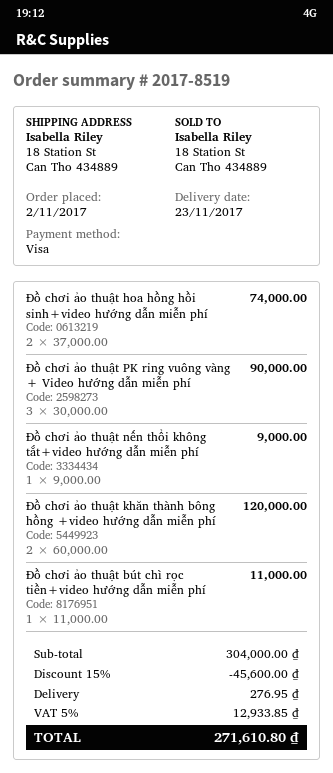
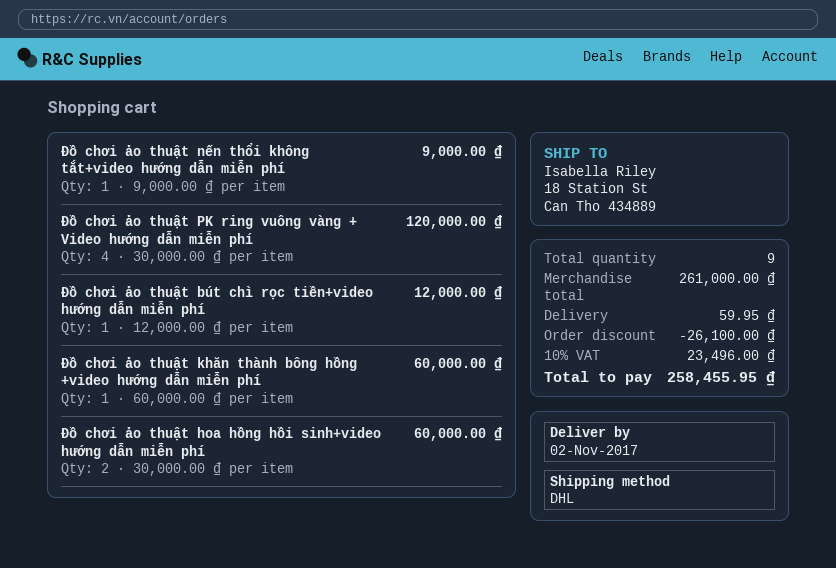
delivery date: 2017-11-23 -> 2017-11-02
Đồ chơi ảo thuật hoa hồng hồi sinh+video hướng dẫn miễn phí: 2 x 37000.00 = 74000.00 -> 2 x 30000.00 = 60000.00
Đồ chơi ảo thuật PK ring vuông vàng + Video hướng dẫn miễn phí: 3 x 30000.00 = 90000.00 -> 4 x 30000.00 = 120000.00
Đồ chơi ảo thuật khăn thành bông hồng +video hướng dẫn miễn phí: 2 x 60000.00 = 120000.00 -> 1 x 60000.00 = 60000.00
Đồ chơi ảo thuật bút chì rọc tiền+video hướng dẫn miễn phí: 1 x 11000.00 = 11000.00 -> 1 x 12000.00 = 12000.00
subtotal: 304000.00 -> 261000.00
discount: 45600.00 -> 26100.00
shipping: 276.95 -> 59.95
tax: 5% = 12933.85 -> 10% = 23496.00
total: 271610.80 -> 258455.95

